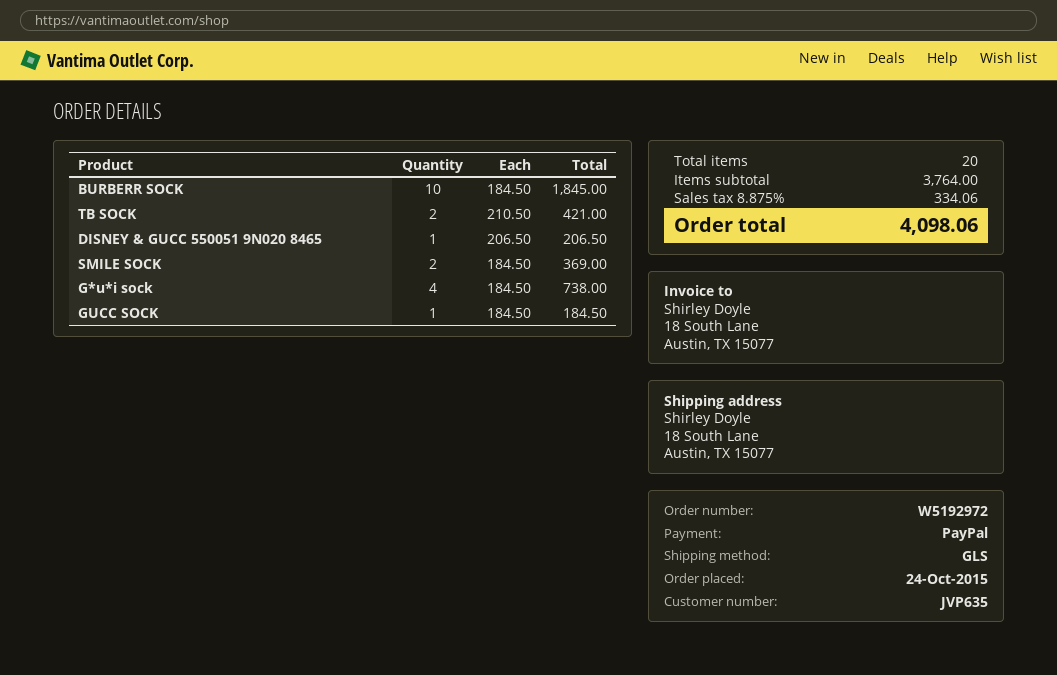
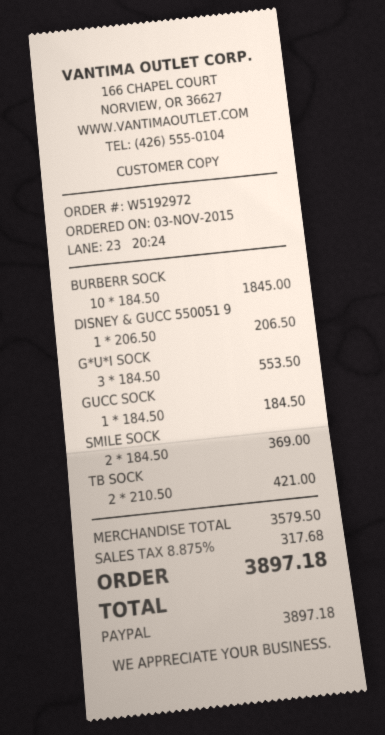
order date: 2015-10-24 -> 2015-11-03
G*u*i sock: 4 x 184.50 = 738.00 -> 3 x 184.50 = 553.50
subtotal: 3764.00 -> 3579.50
tax: 8.875% = 334.06 -> 8.875% = 317.68
total: 4098.06 -> 3897.18

